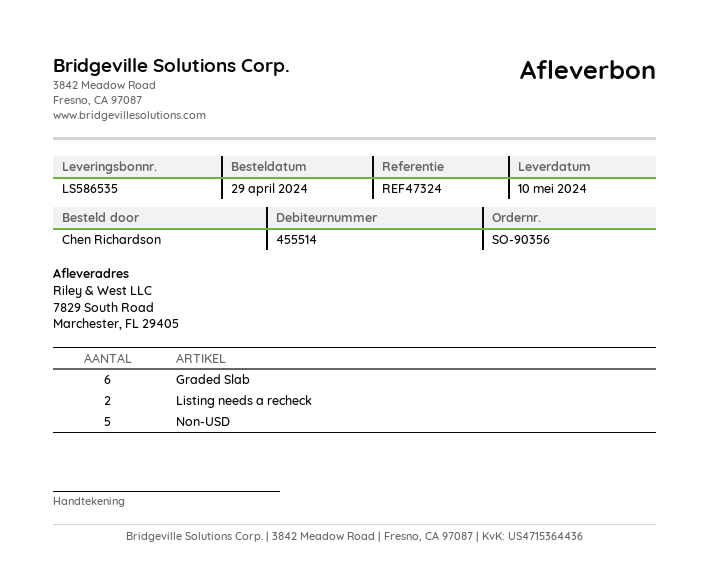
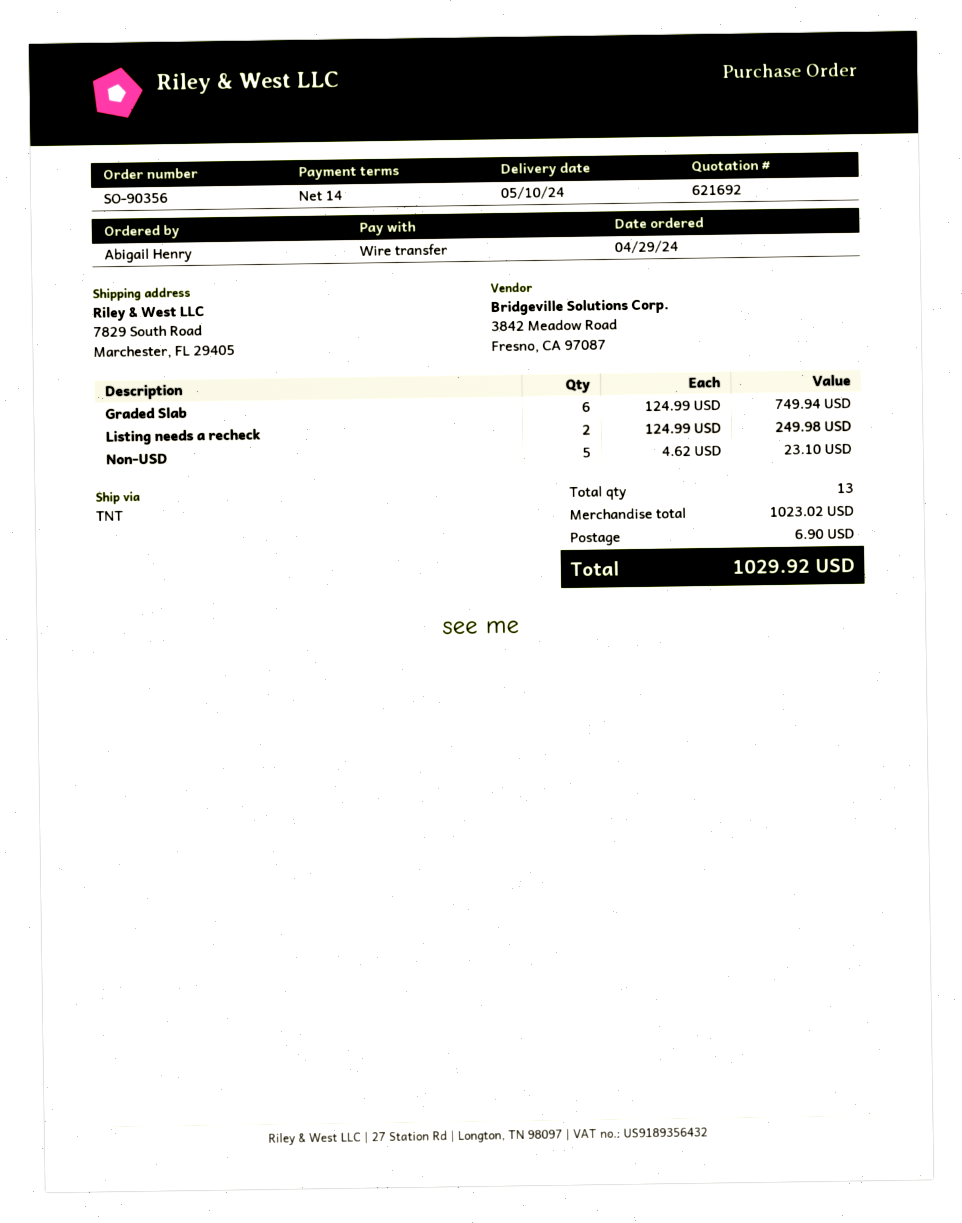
ordered by: Chen Richardson -> Abigail Henry

